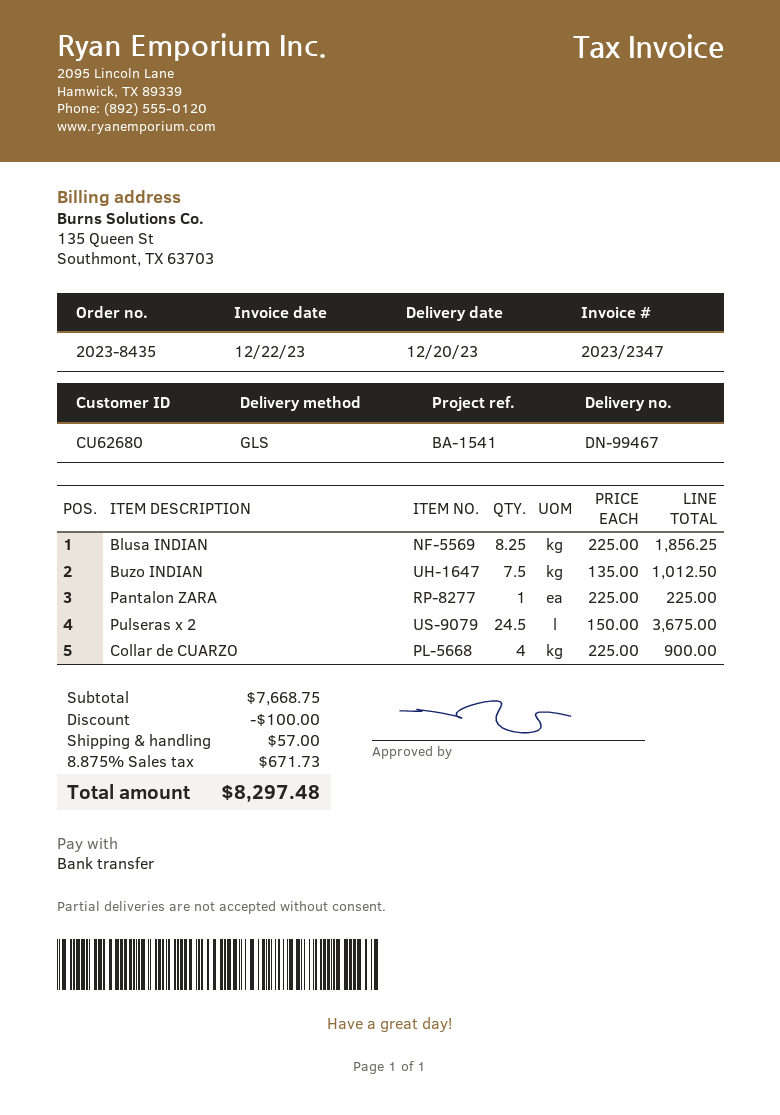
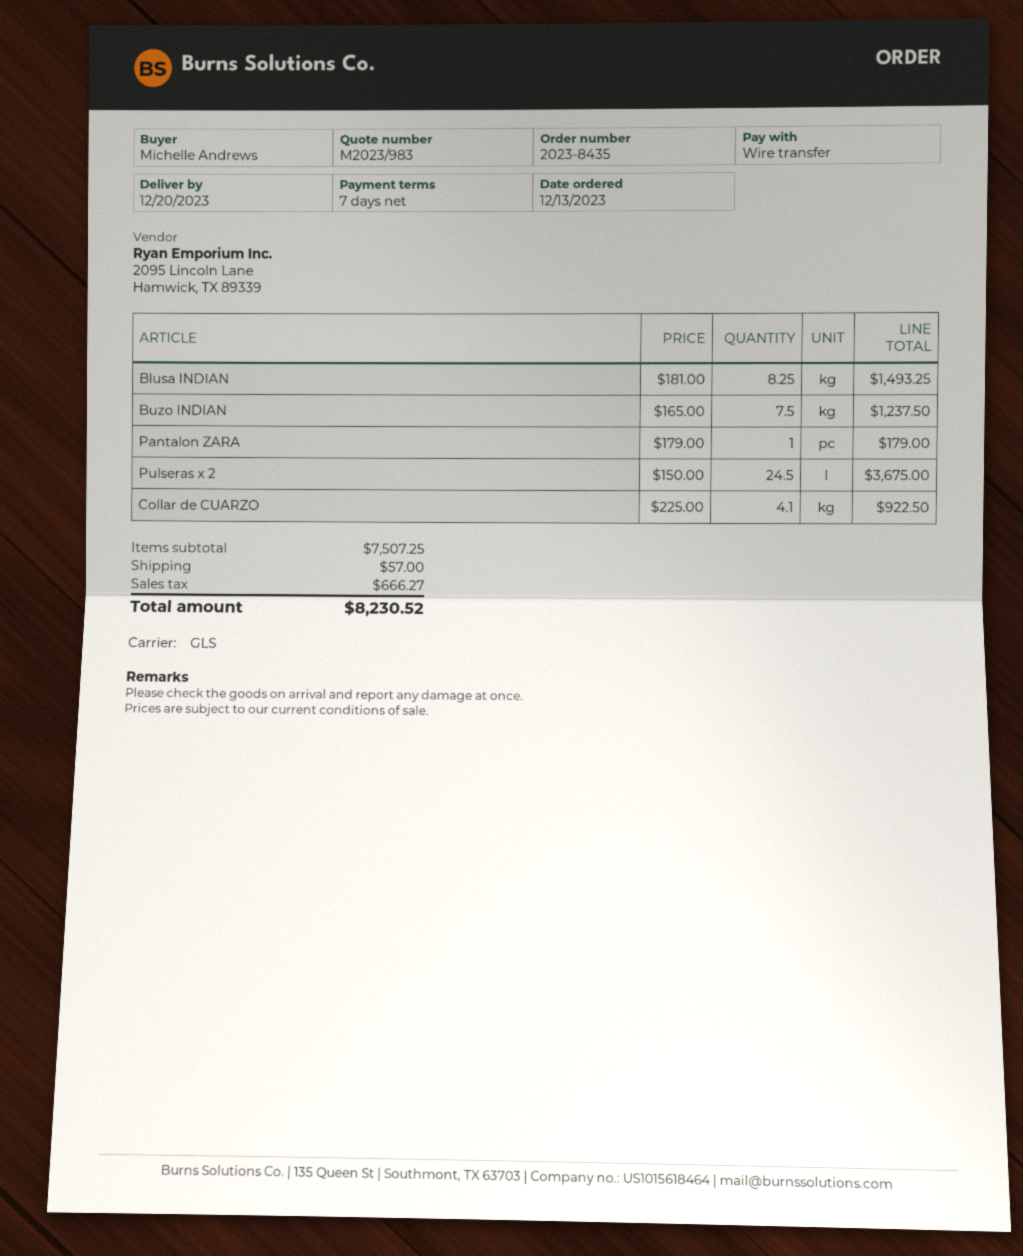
Blusa INDIAN: 8.25 x 225.00 = 1856.25 -> 8.25 x 181.00 = 1493.25
Buzo INDIAN: 7.5 x 135.00 = 1012.50 -> 7.5 x 165.00 = 1237.50
Pantalon ZARA: 1 x 225.00 = 225.00 -> 1 x 179.00 = 179.00
Collar de CUARZO: 4 x 225.00 = 900.00 -> 4.1 x 225.00 = 922.50
subtotal: 7668.75 -> 7507.25
discount: 100.00 -> none
tax: 671.73 -> 666.27
total: 8297.48 -> 8230.52

